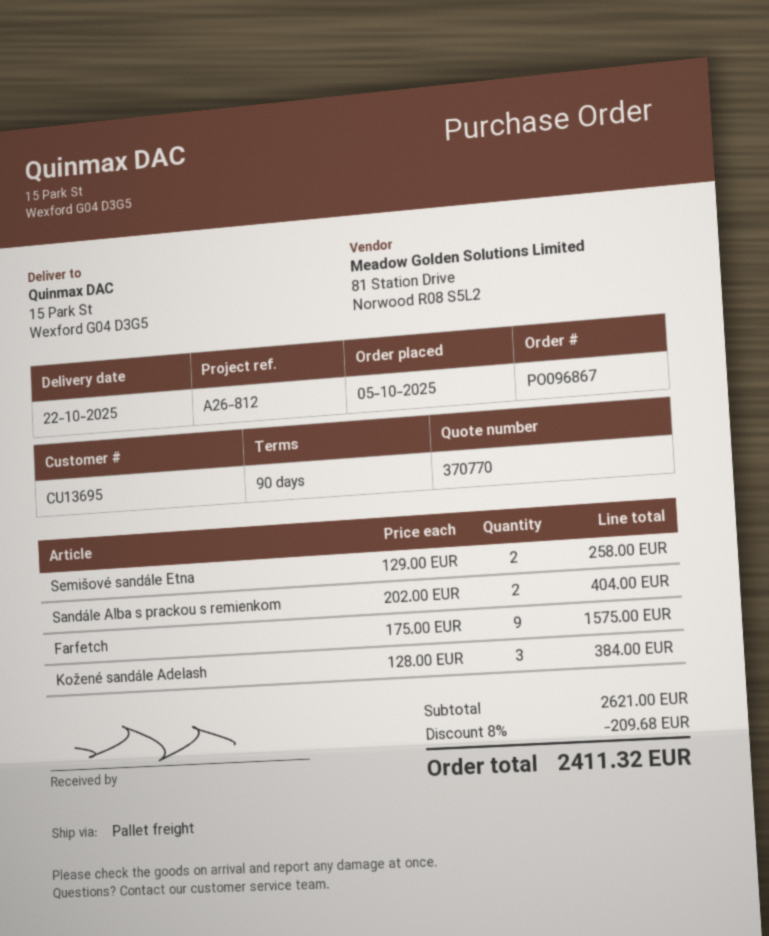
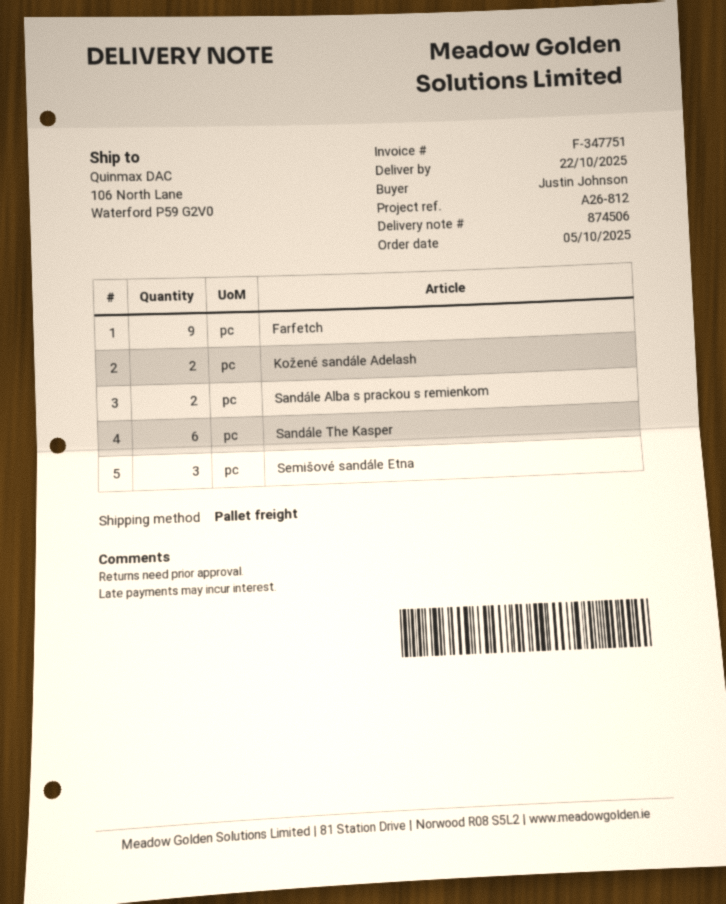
ship to: 15 Park St, Wexford G04 D3G5 -> 106 North Lane, Waterford P59 G2V0
Semišové sandále Etna: 2 -> 3
Kožené sandále Adelash: 3 -> 2
Sandále The Kasper: none -> 6

